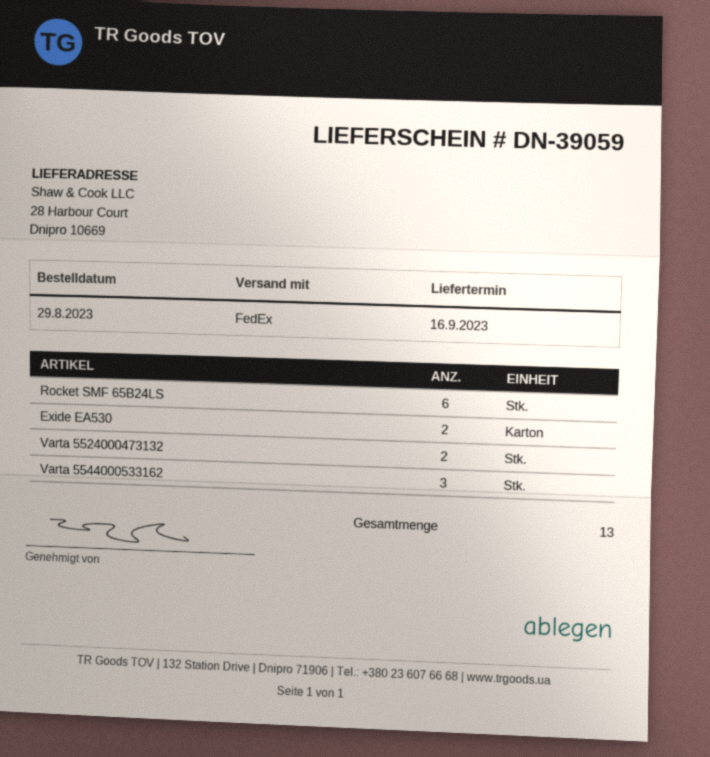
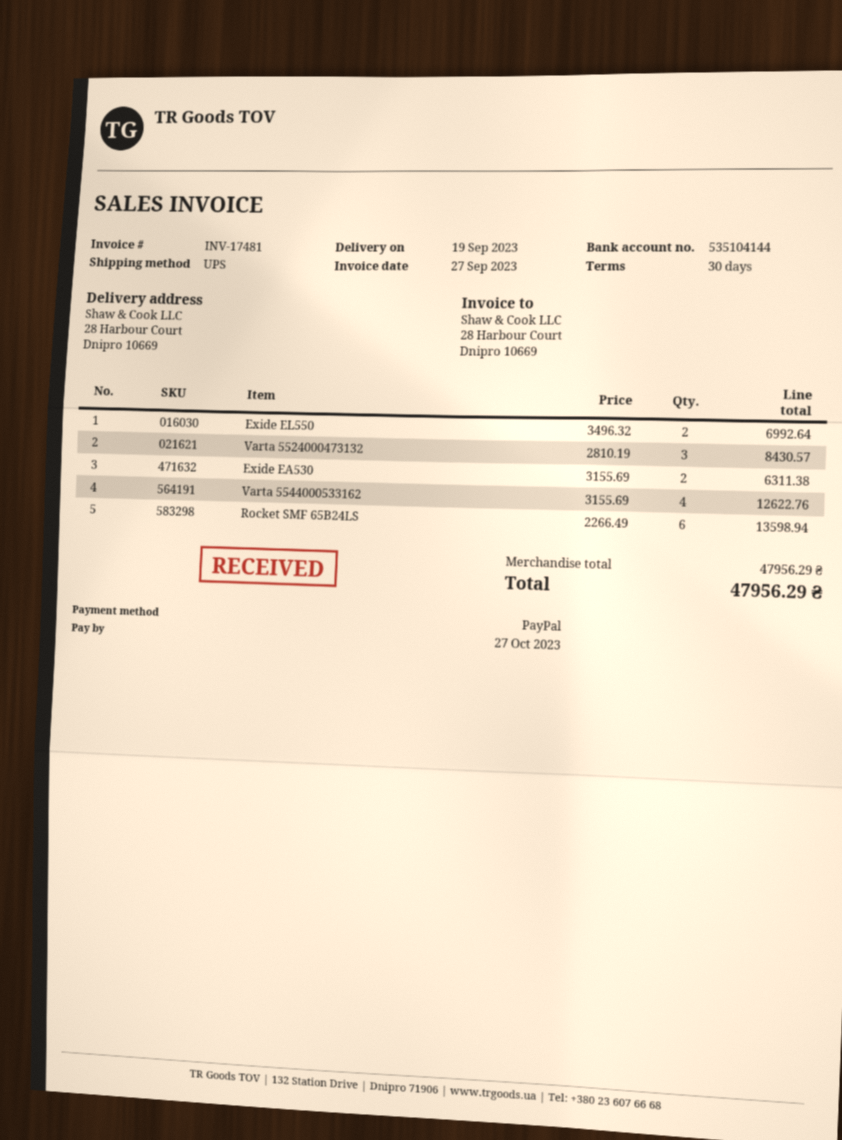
delivery date: 2023-09-16 -> 2023-09-19
shipping method: FedEx -> UPS
Varta 5524000473132: 2 -> 3
Varta 5544000533162: 3 -> 4
Exide EL550: none -> 2

